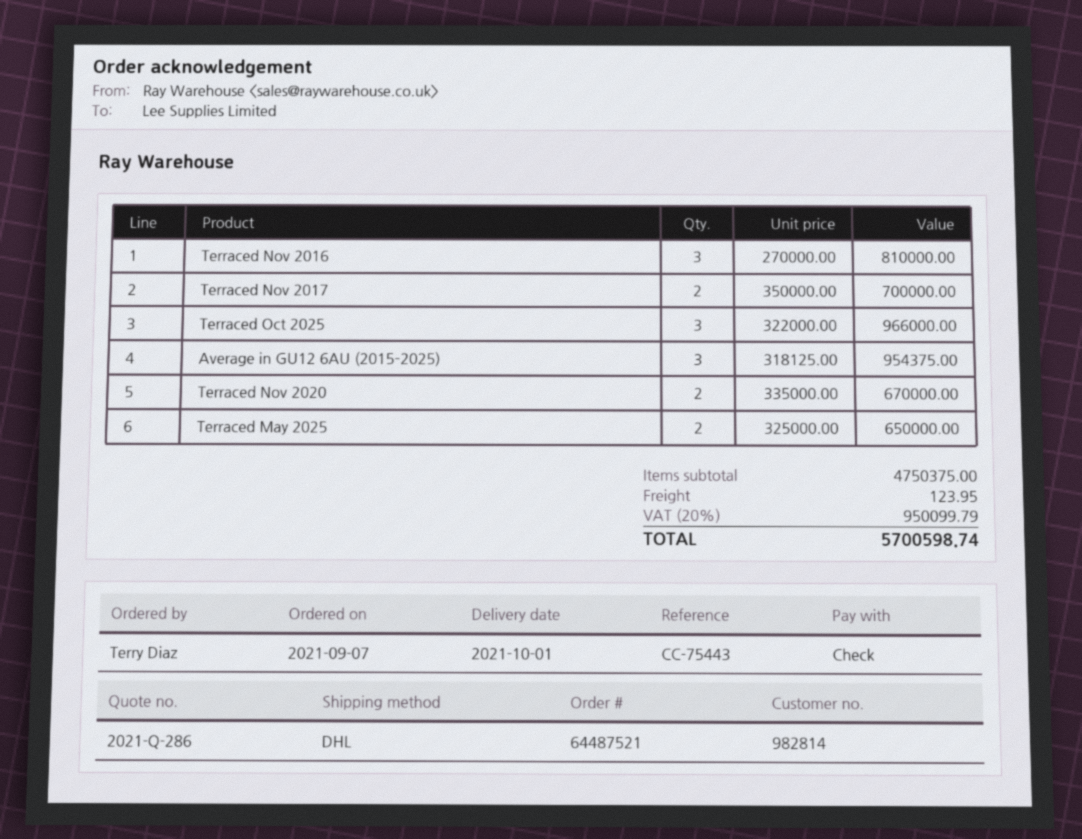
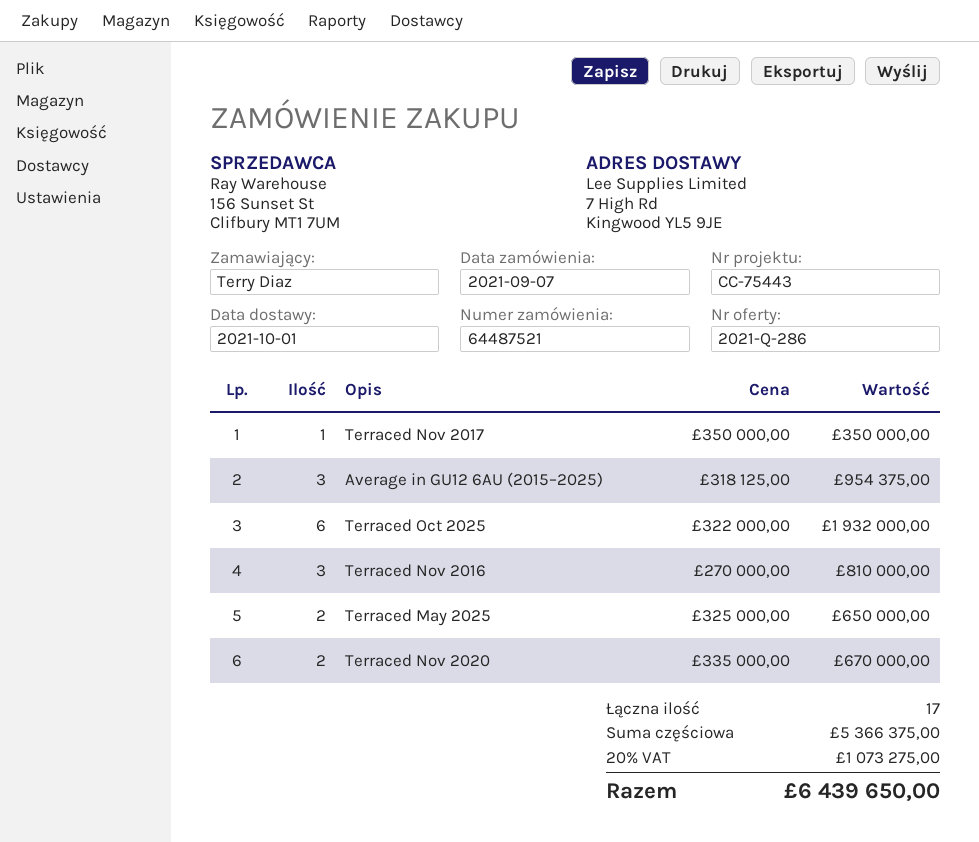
Terraced Nov 2017: 2 x 350000.00 = 700000.00 -> 1 x 350000.00 = 350000.00
Terraced Oct 2025: 3 x 322000.00 = 966000.00 -> 6 x 322000.00 = 1932000.00
subtotal: 4750375.00 -> 5366375.00
shipping: 123.95 -> none
tax: 20% = 950099.79 -> 20% = 1073275.00
total: 5700598.74 -> 6439650.00

